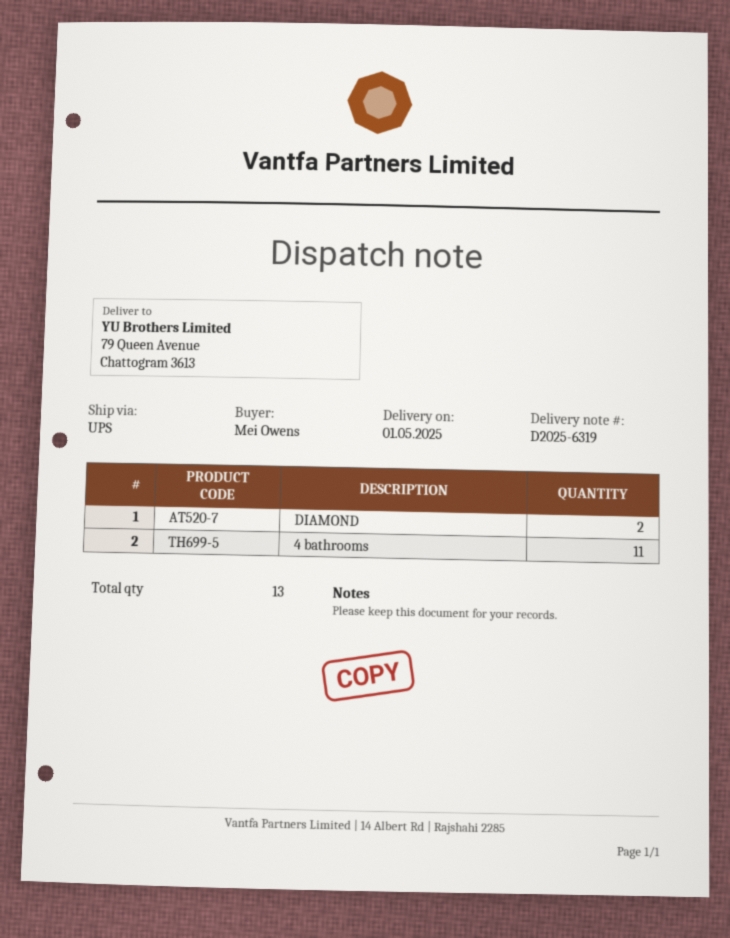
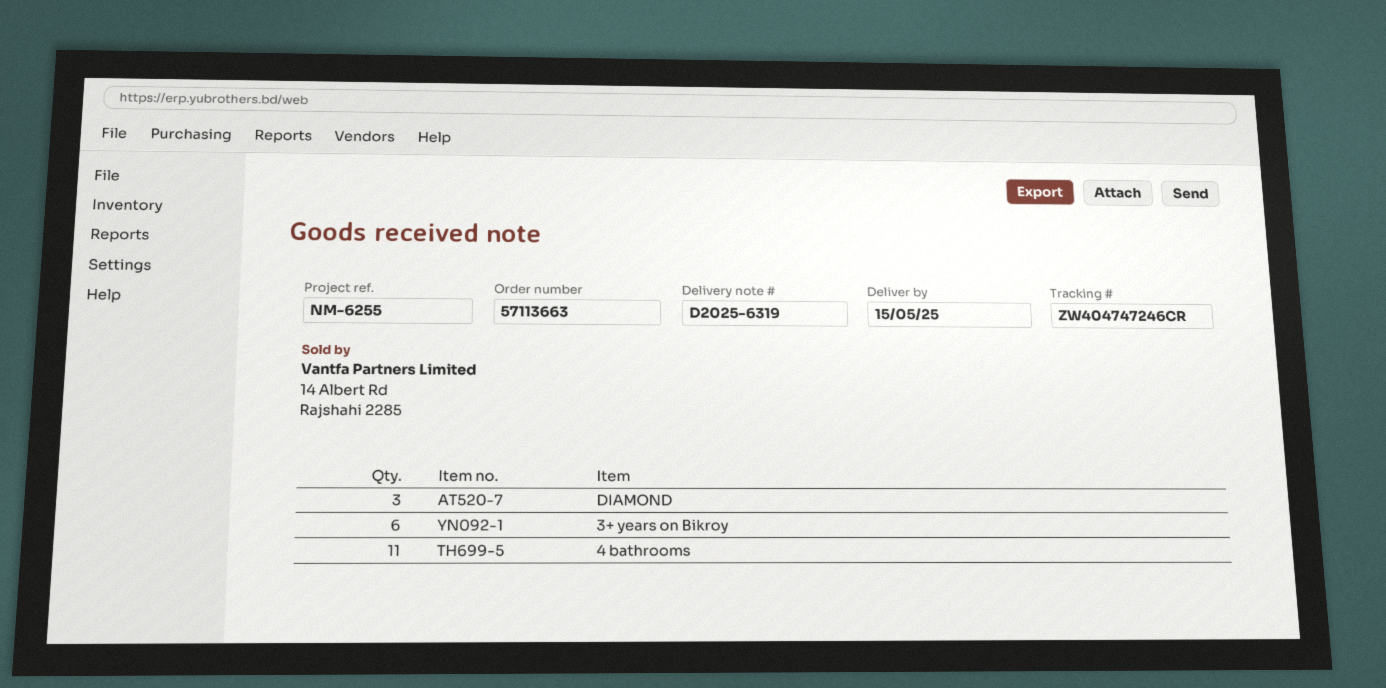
delivery date: 2025-05-01 -> 2025-05-15
DIAMOND: 2 -> 3
3+ years on Bikroy: none -> 6

